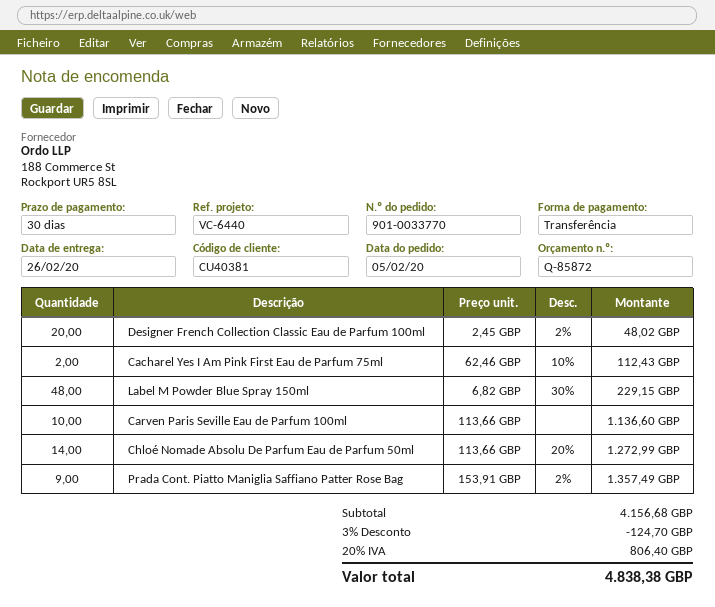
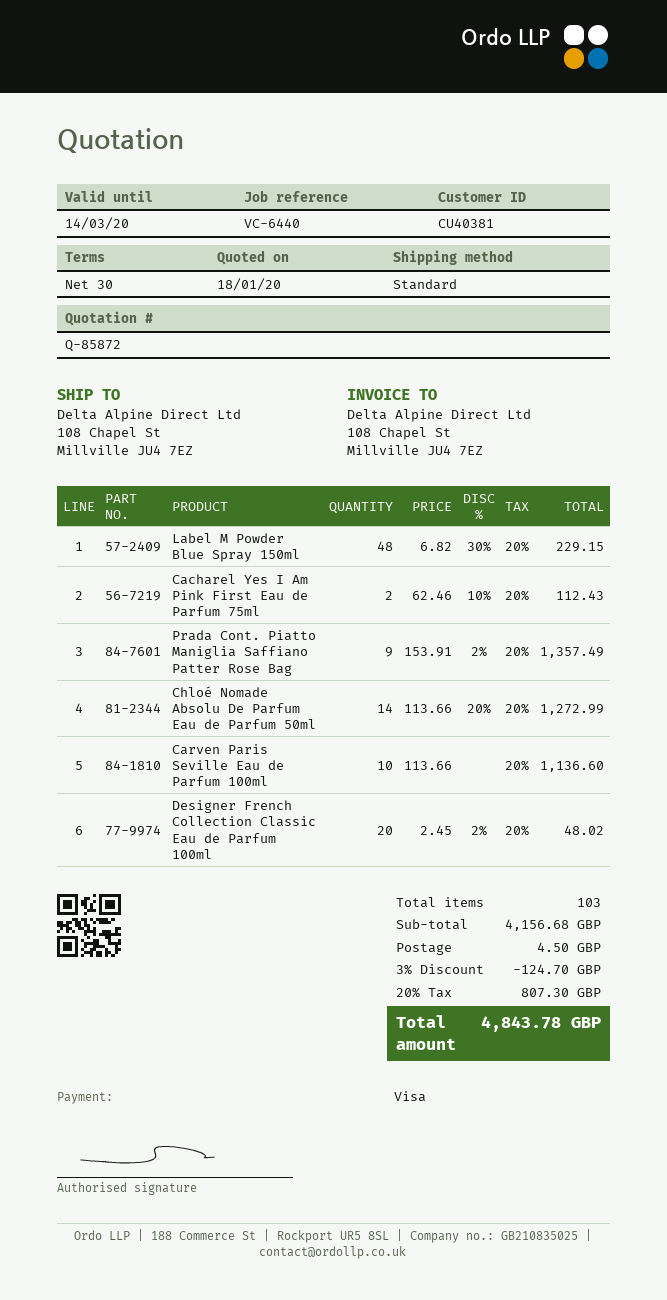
payment method: bank transfer -> Visa
shipping: none -> 4.50
tax: 20% = 806.40 -> 20% = 807.30
total: 4838.38 -> 4843.78

